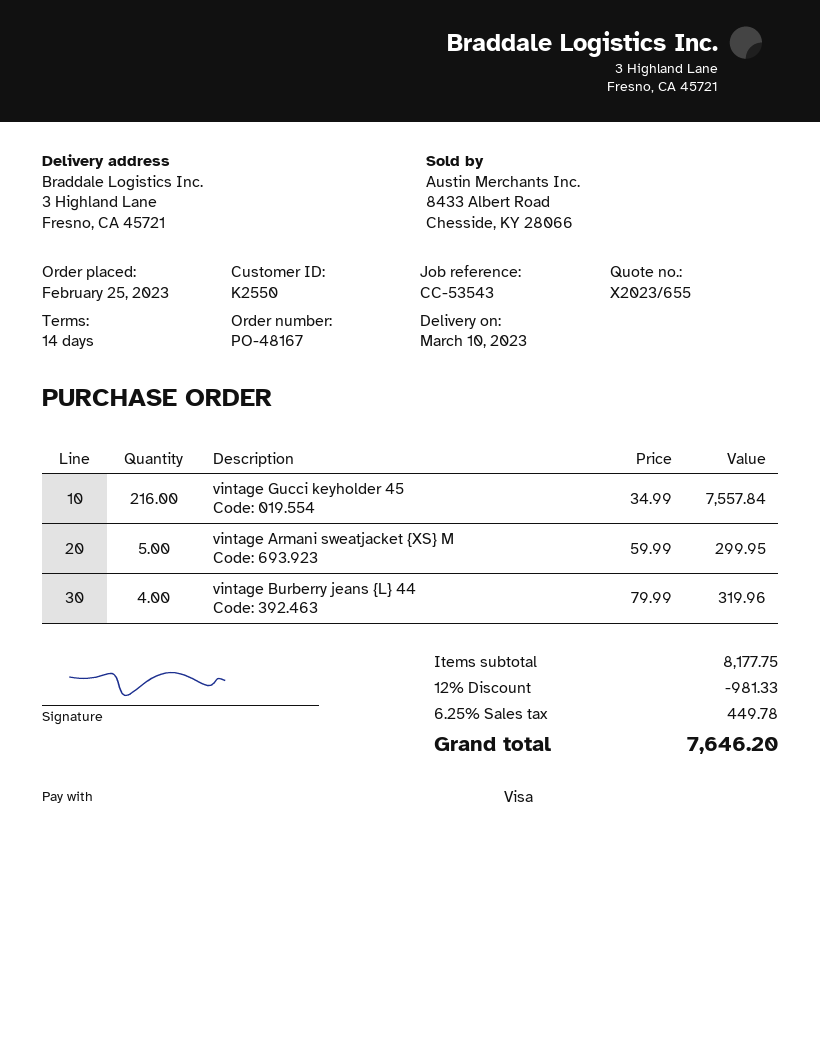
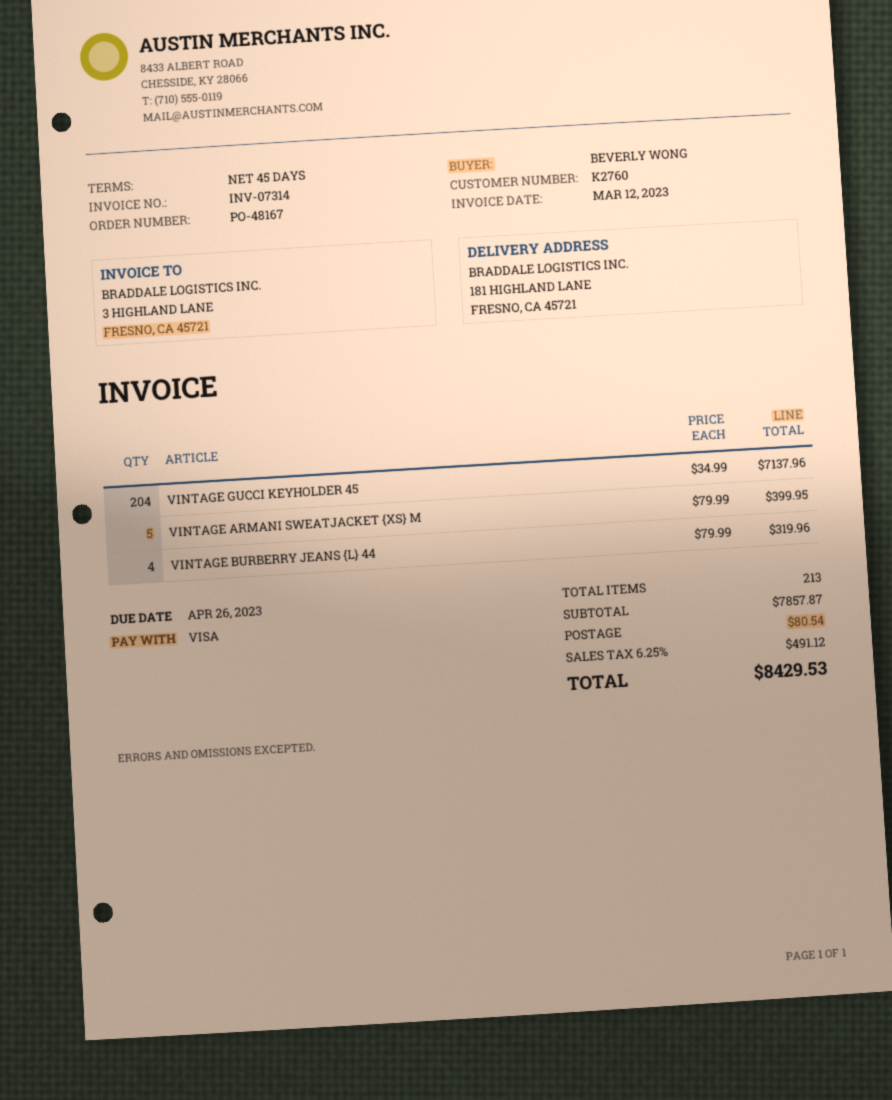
payment terms: 14 days -> 45 days
customer number: K2550 -> K2760
ship to: 3 Highland Lane, Fresno, CA 45721 -> 181 HIGHLAND LANE, FRESNO, CA 45721
vintage Gucci keyholder 45: 216 x 34.99 = 7557.84 -> 204 x 34.99 = 7137.96
vintage Armani sweatjacket {XS} M: 5 x 59.99 = 299.95 -> 5 x 79.99 = 399.95
subtotal: 8177.75 -> 7857.87
discount: 12% = 981.33 -> none
shipping: none -> 80.54
tax: 6.25% = 449.78 -> 6.25% = 491.12
total: 7646.20 -> 8429.53

